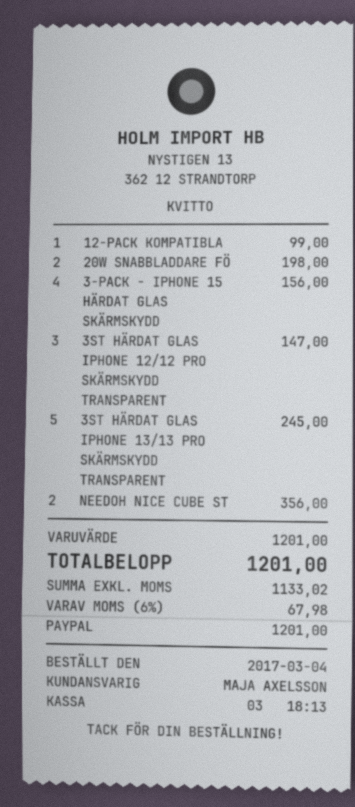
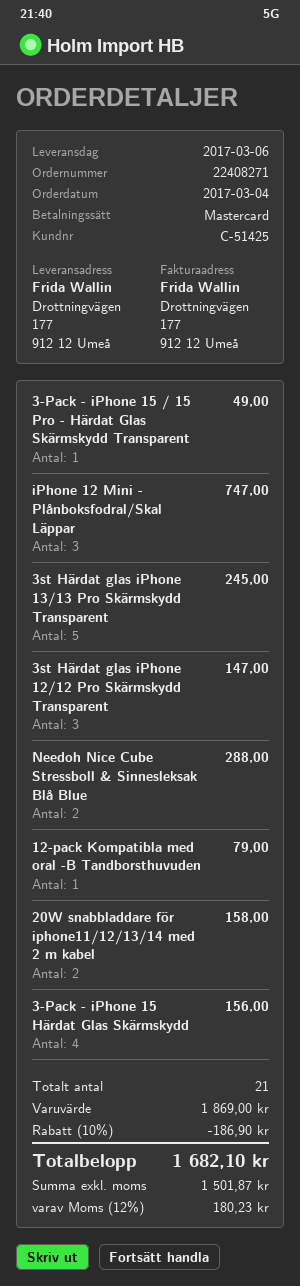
payment method: PayPal -> Mastercard
12-PACK KOMPATIBLA: 1 for 99.00 -> 1 for 79.00
20W SNABBLADDARE FÖ: 2 for 198.00 -> 2 for 158.00
NEEDOH NICE CUBE ST: 2 for 356.00 -> 2 for 288.00
3-Pack - iPhone 15 / 15 Pro - Härdat Glas Skärmskydd Transparent: none -> 1 for 49.00
iPhone 12 Mini - Plånboksfodral/Skal Läppar: none -> 3 for 747.00
subtotal: 1201.00 -> 1869.00
discount: none -> 10% = 186.90
net: 1133.02 -> 1501.87
tax: 6% = 67.98 -> 12% = 180.23
total: 1201.00 -> 1682.10

